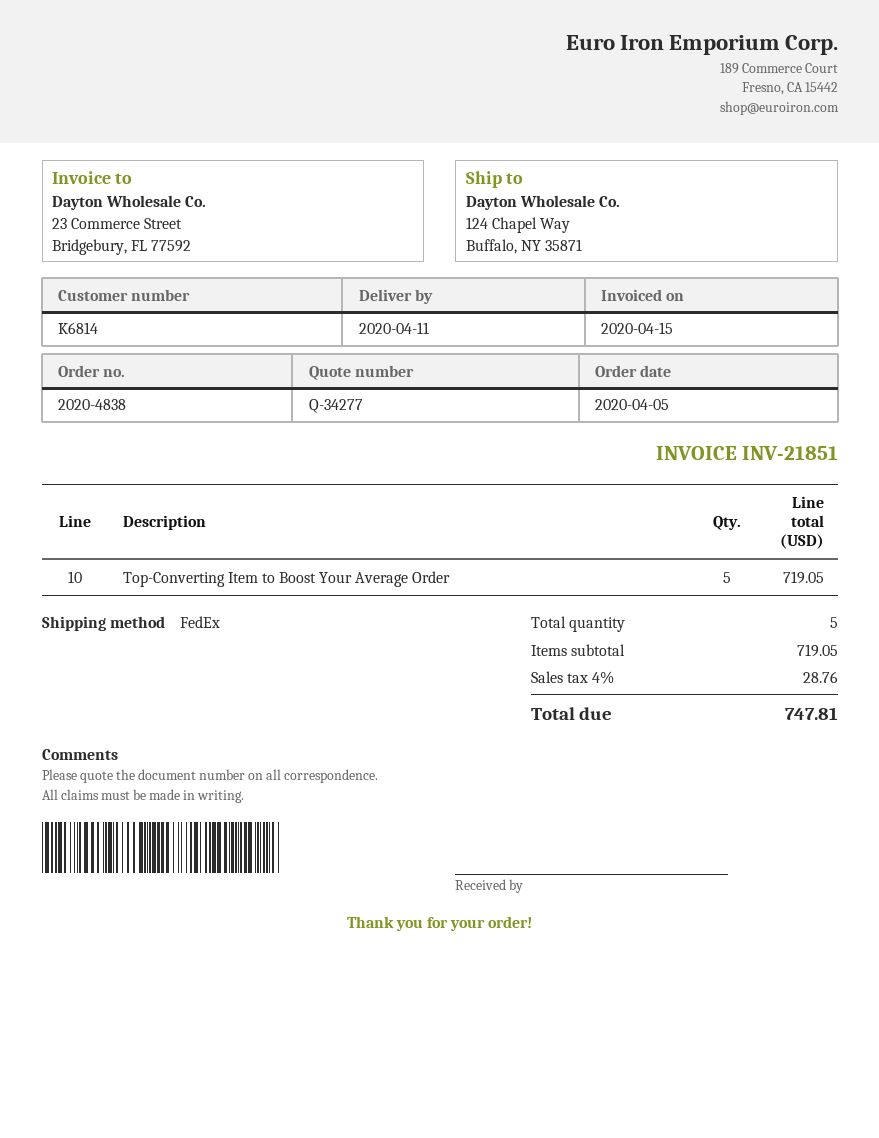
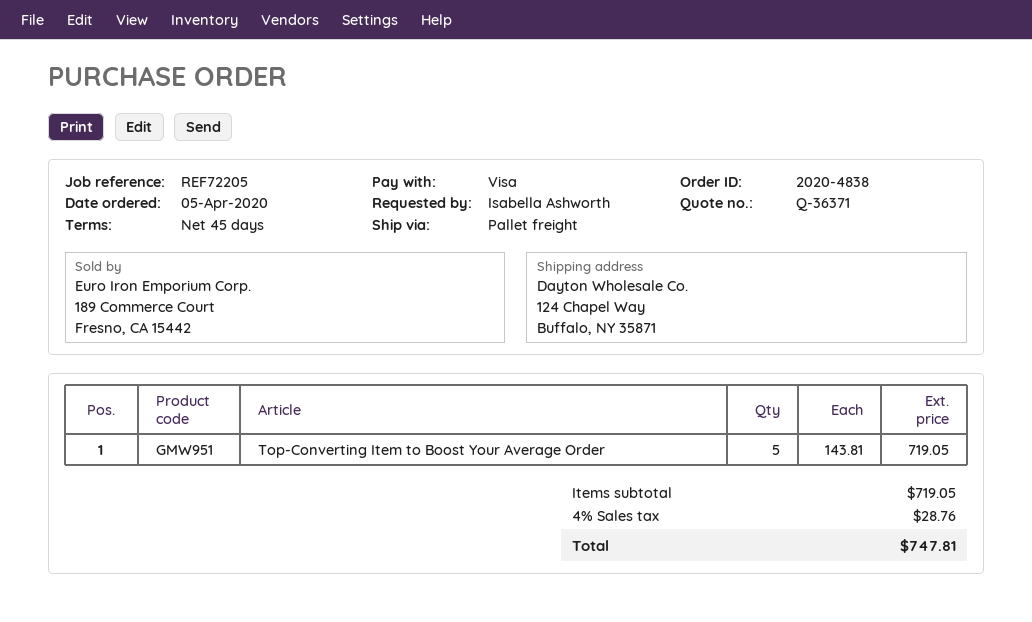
quote number: Q-34277 -> Q-36371
shipping method: FedEx -> pallet freight

